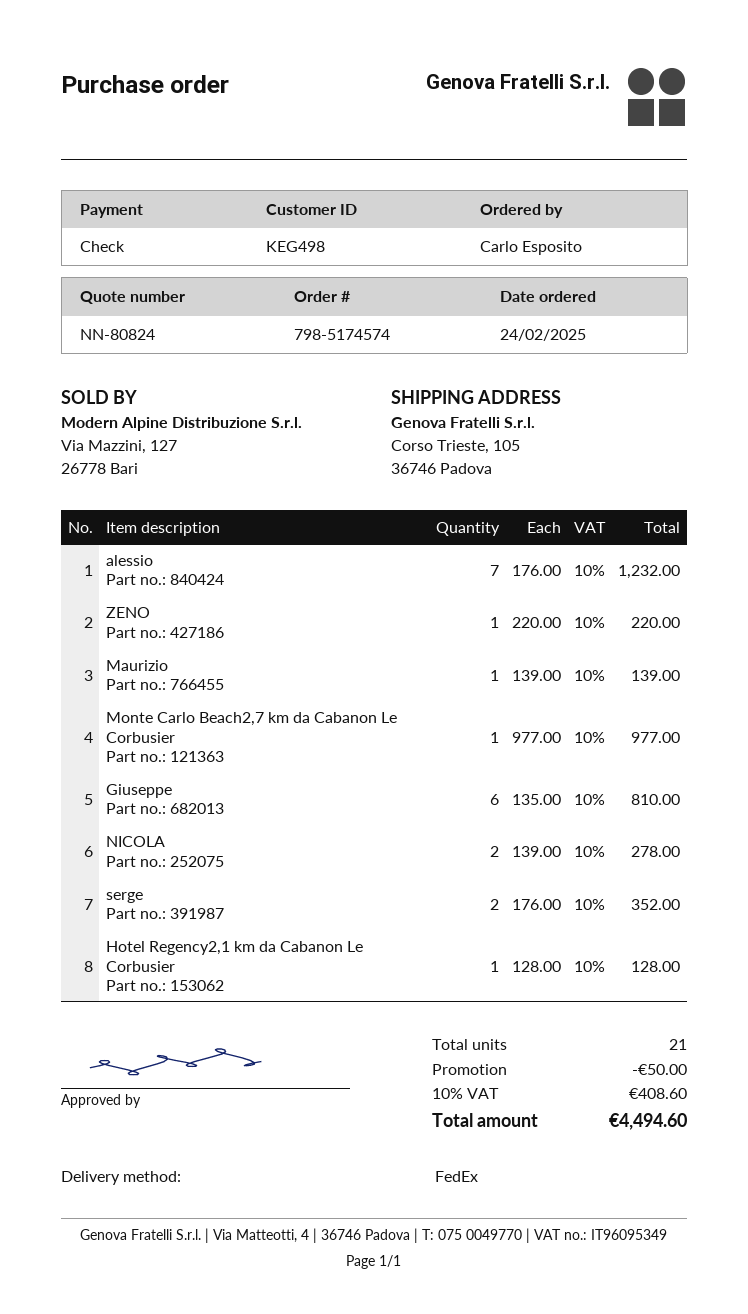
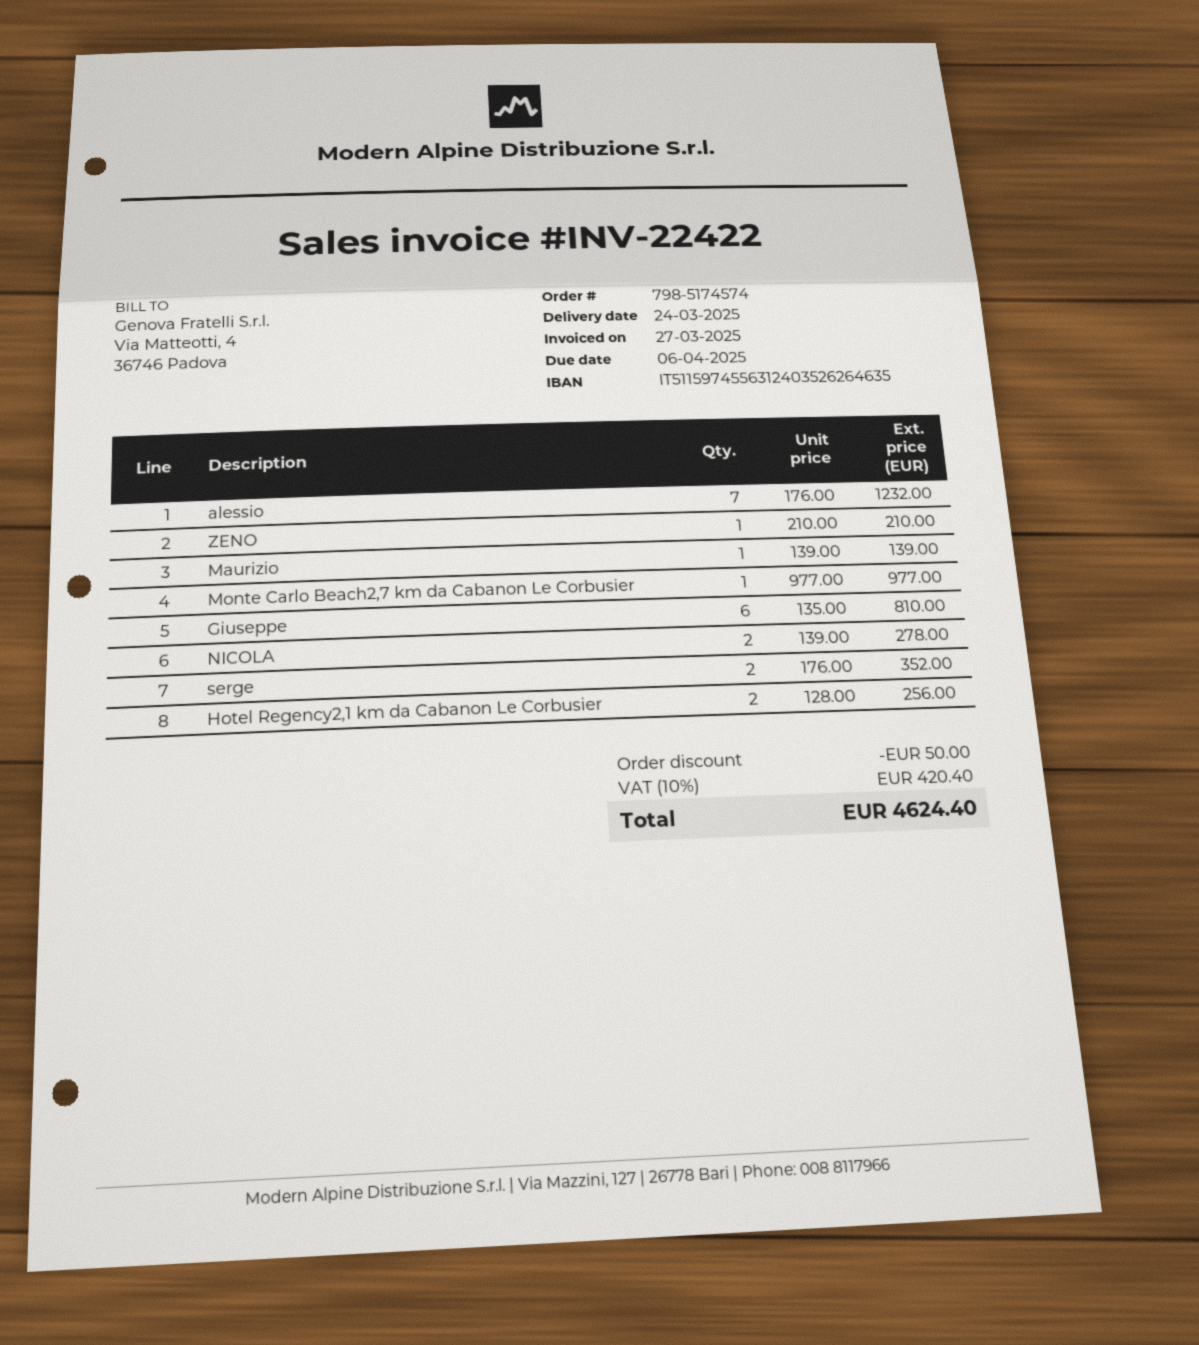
ZENO: 1 x 220.00 = 220.00 -> 1 x 210.00 = 210.00
Hotel Regency2,1 km da Cabanon Le Corbusier: 1 x 128.00 = 128.00 -> 2 x 128.00 = 256.00
tax: 10% = 408.60 -> 10% = 420.40
total: 4494.60 -> 4624.40

